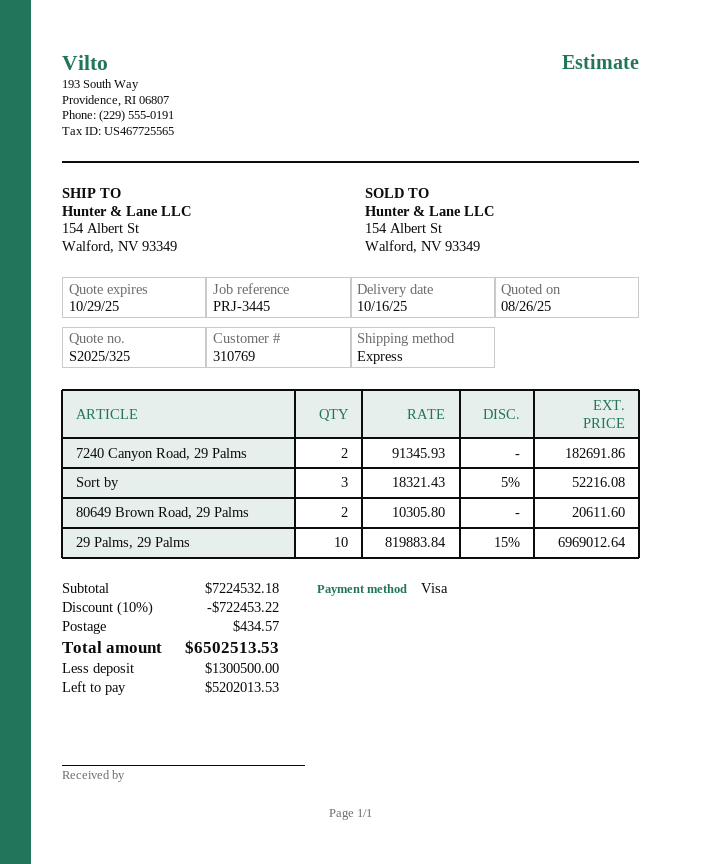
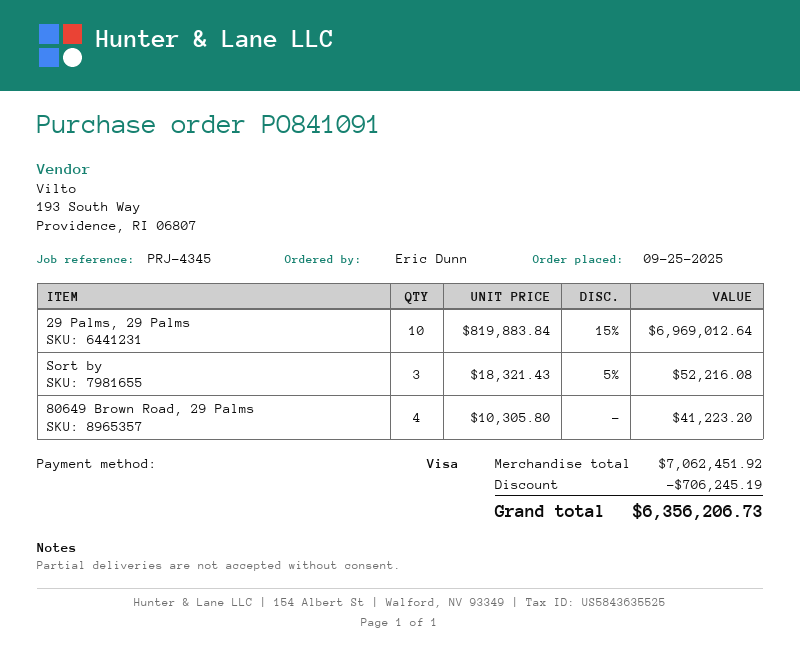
reference: PRJ-3445 -> PRJ-4345
7240 Canyon Road, 29 Palms: 2 x 91345.93 = 182691.86 -> none
80649 Brown Road, 29 Palms: 2 x 10305.80 = 20611.60 -> 4 x 10305.80 = 41223.20
subtotal: 7224532.18 -> 7062451.92
discount: 722453.22 -> 706245.19
shipping: 434.57 -> none
total: 6502513.53 -> 6356206.73

